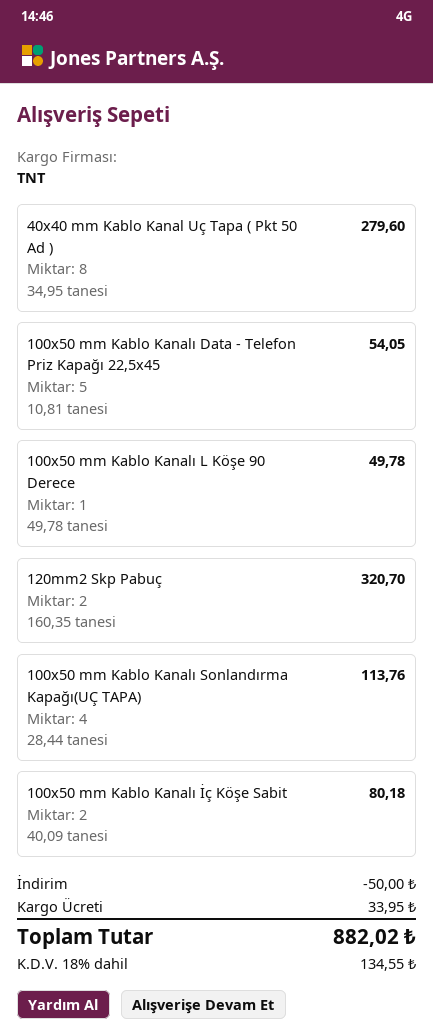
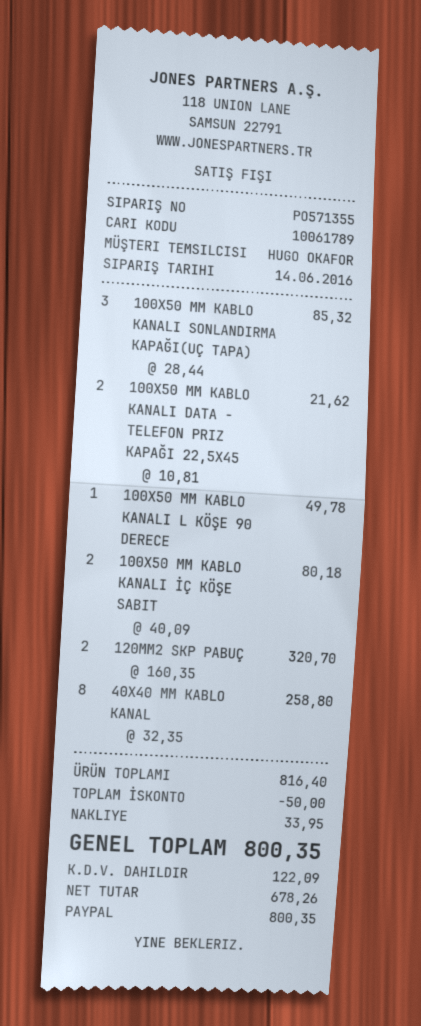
40x40 mm Kablo Kanal Uç Tapa ( Pkt 50 Ad ): 8 x 34.95 = 279.60 -> 8 x 32.35 = 258.80
100x50 mm Kablo Kanalı Data - Telefon Priz Kapağı 22,5x45: 5 x 10.81 = 54.05 -> 2 x 10.81 = 21.62
100x50 mm Kablo Kanalı Sonlandırma Kapağı(UÇ TAPA): 4 x 28.44 = 113.76 -> 3 x 28.44 = 85.32
tax: 134.55 -> 122.09
total: 882.02 -> 800.35

